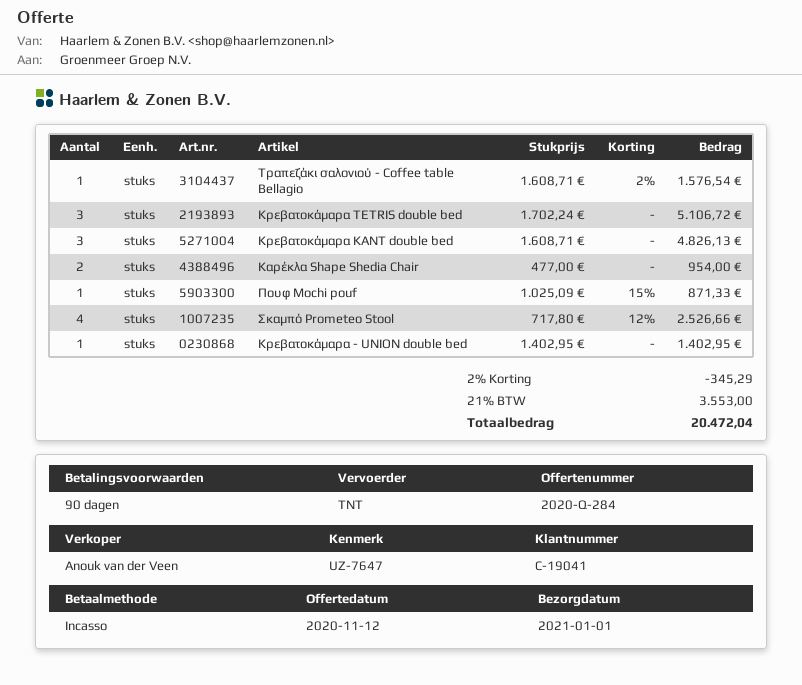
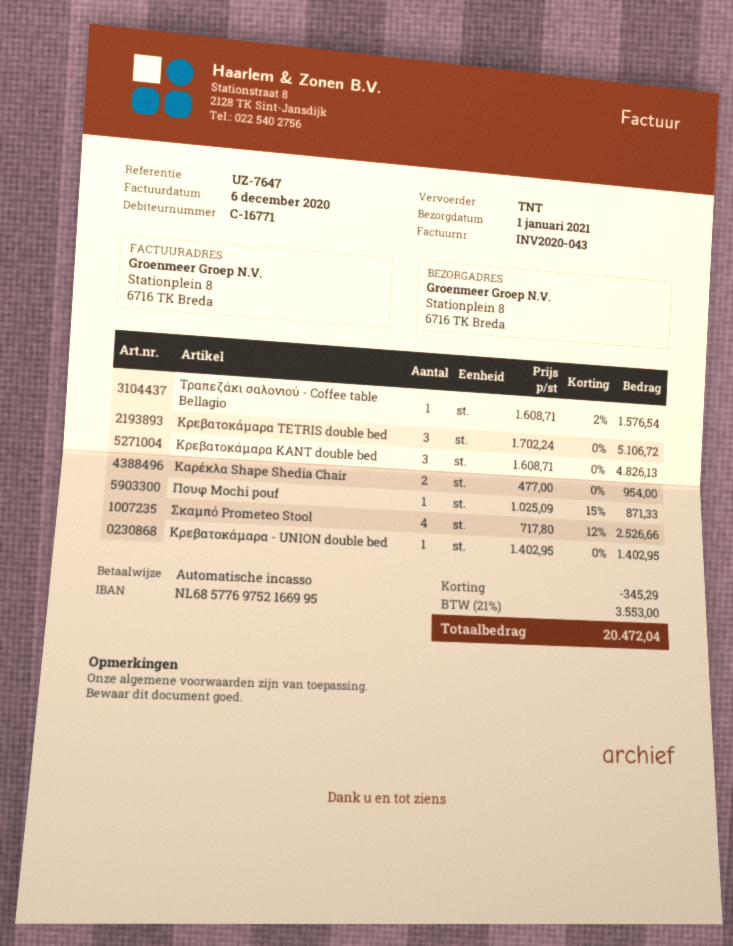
customer number: C-19041 -> C-16771

